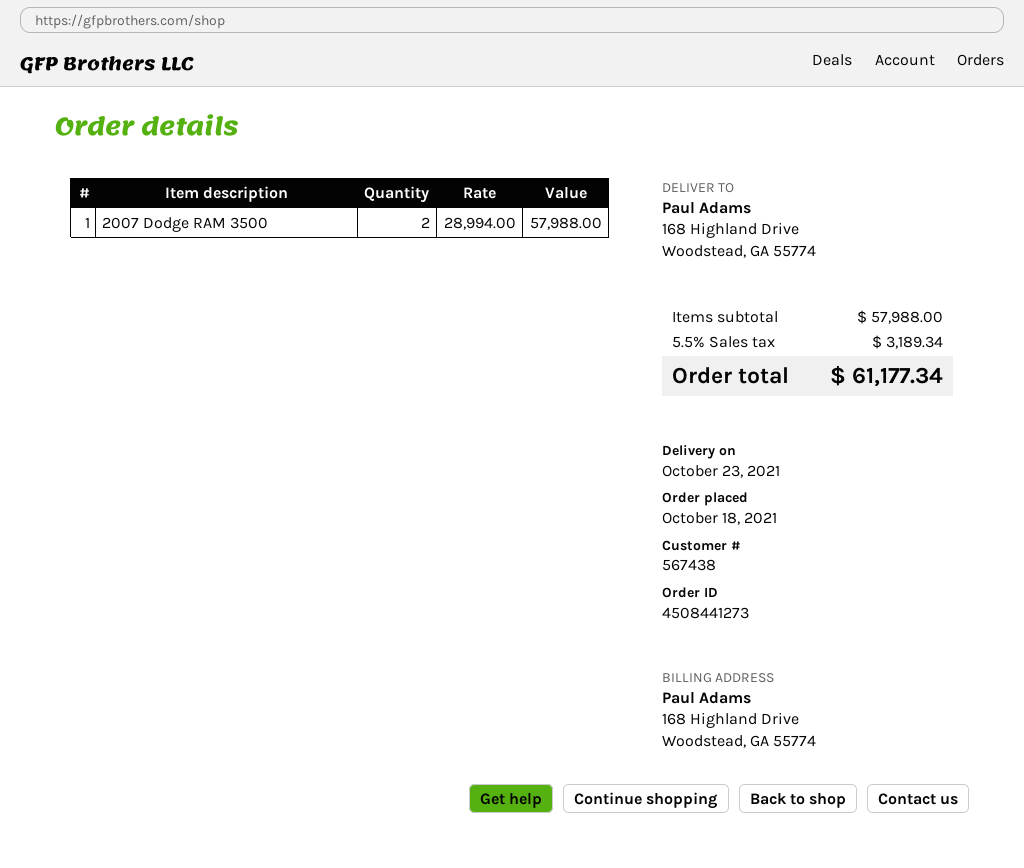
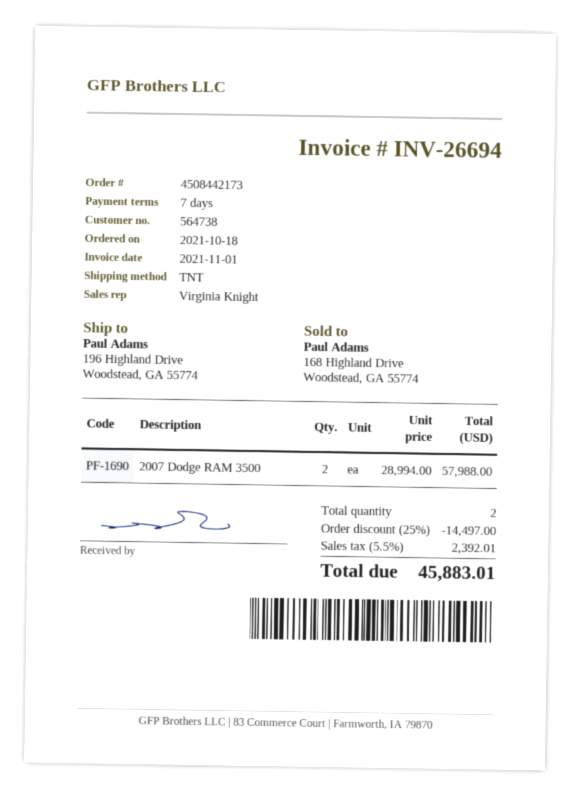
order number: 4508441273 -> 4508442173
customer number: 567438 -> 564738
ship to: 168 Highland Drive, Woodstead, GA 55774 -> 196 Highland Drive, Woodstead, GA 55774
discount: none -> 25% = 14497.00
tax: 5.5% = 3189.34 -> 5.5% = 2392.01
total: 61177.34 -> 45883.01

